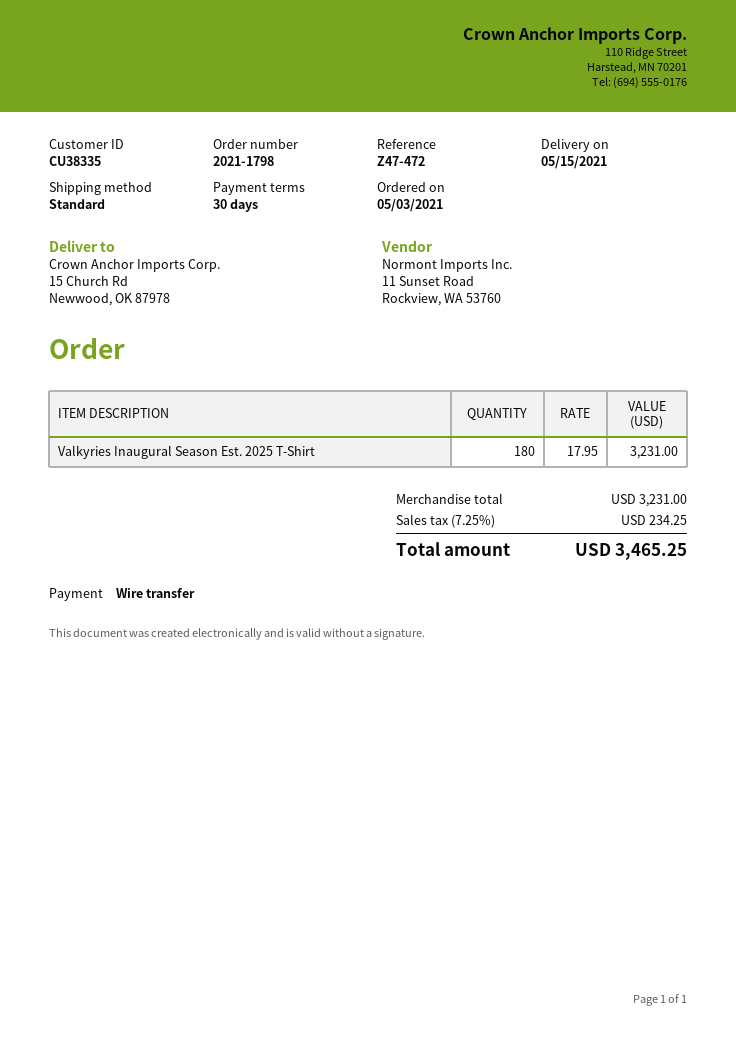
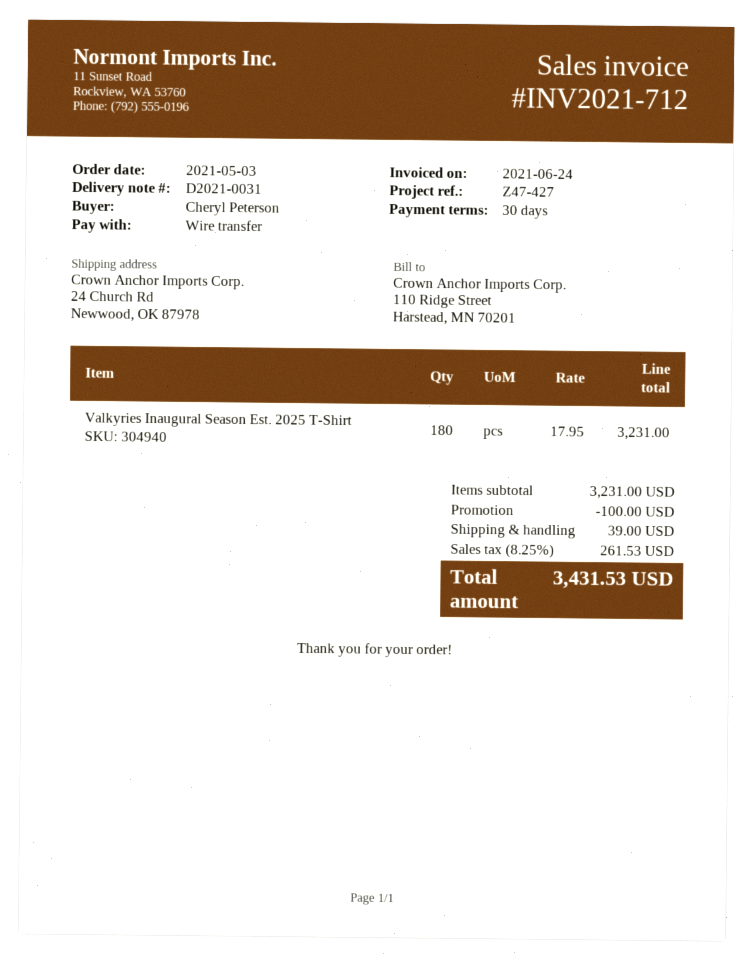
reference: Z47-472 -> Z47-427
ship to: 15 Church Rd, Newwood, OK 87978 -> 24 Church Rd, Newwood, OK 87978
discount: none -> 100.00
shipping: none -> 39.00
tax: 7.25% = 234.25 -> 8.25% = 261.53
total: 3465.25 -> 3431.53

